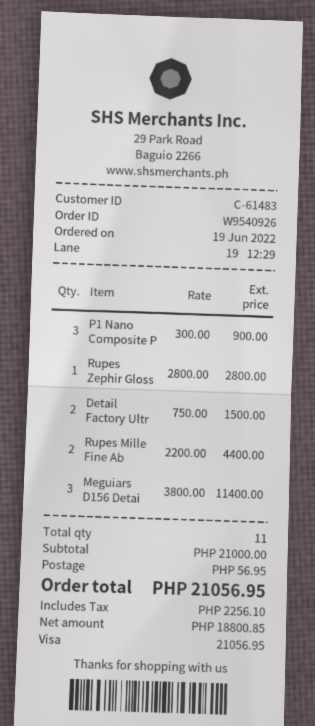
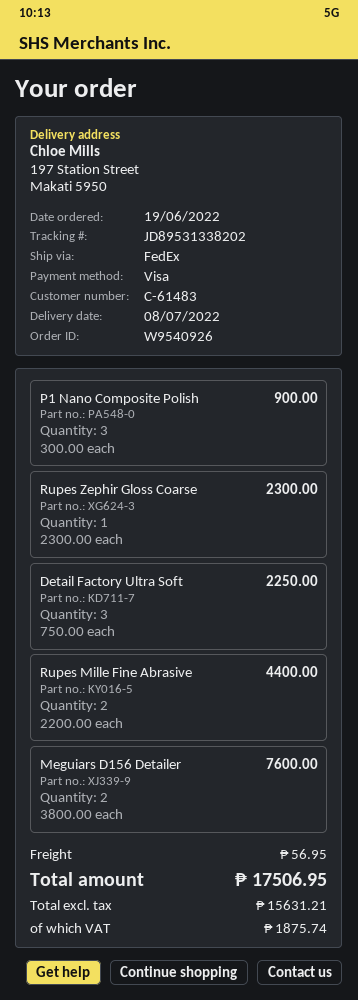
Rupes Zephir Gloss: 1 x 2800.00 = 2800.00 -> 1 x 2300.00 = 2300.00
Detail Factory Ultr: 2 x 750.00 = 1500.00 -> 3 x 750.00 = 2250.00
Meguiars D156 Detai: 3 x 3800.00 = 11400.00 -> 2 x 3800.00 = 7600.00
net: 18800.85 -> 15631.21
tax: 2256.10 -> 1875.74
total: 21056.95 -> 17506.95

